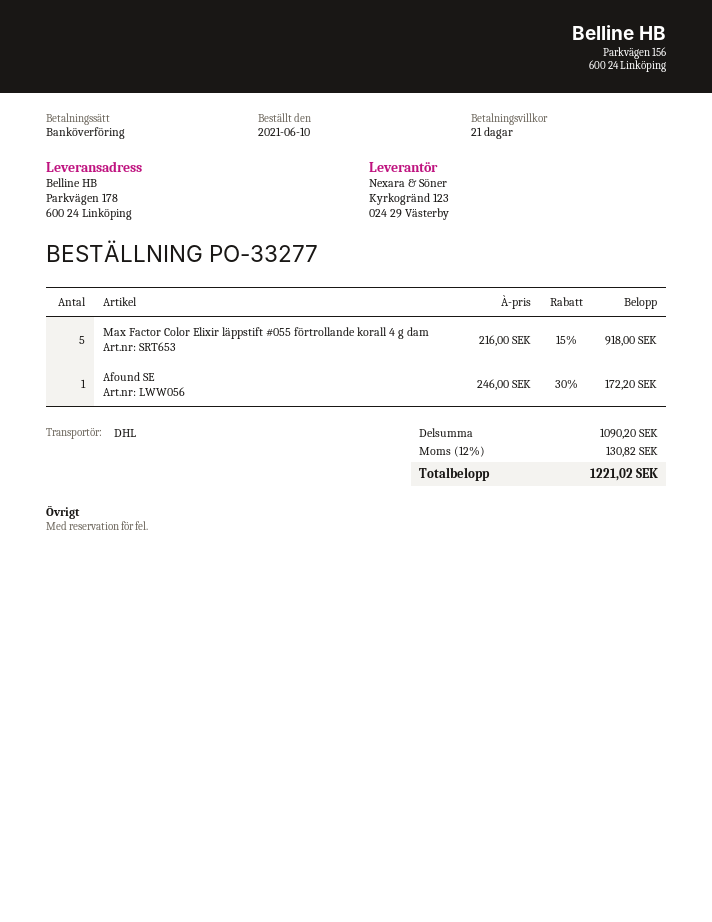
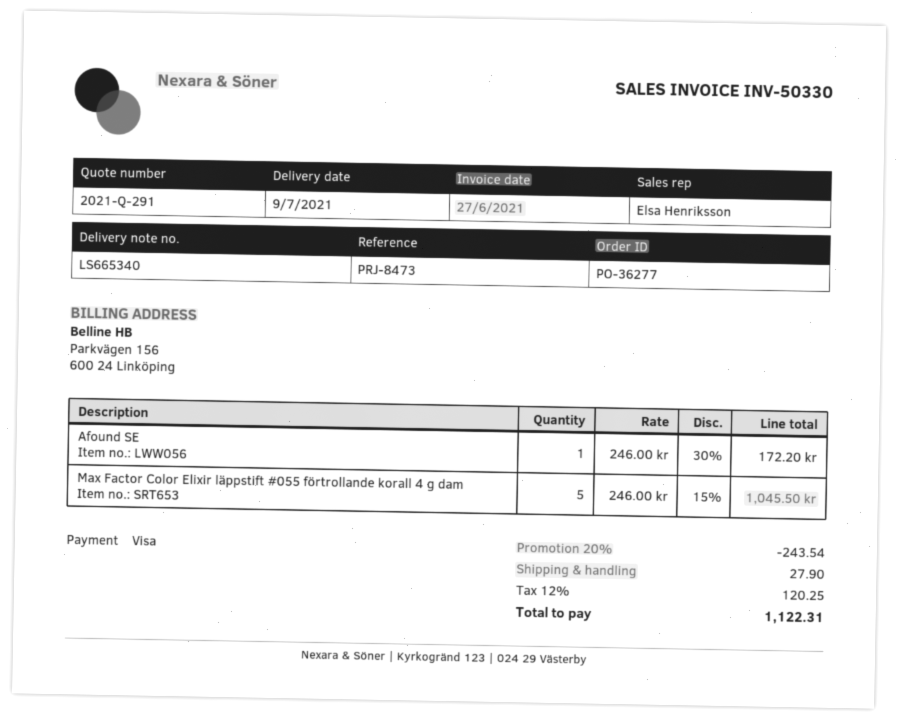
order number: PO-33277 -> PO-36277
payment method: bank transfer -> Visa
Max Factor Color Elixir läppstift #055 förtrollande korall 4 g dam: 5 x 216.00 - 15% = 918.00 -> 5 x 246.00 - 15% = 1045.50
discount: none -> 20% = 243.54
shipping: none -> 27.90
tax: 12% = 130.82 -> 12% = 120.25
total: 1221.02 -> 1122.31

